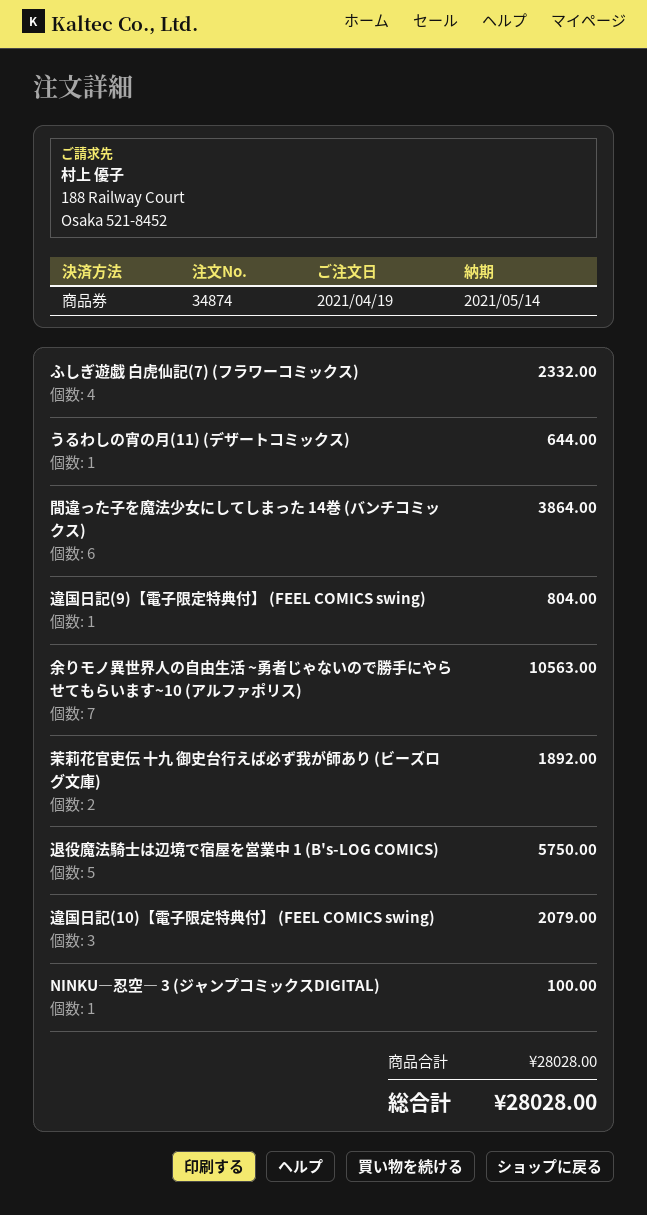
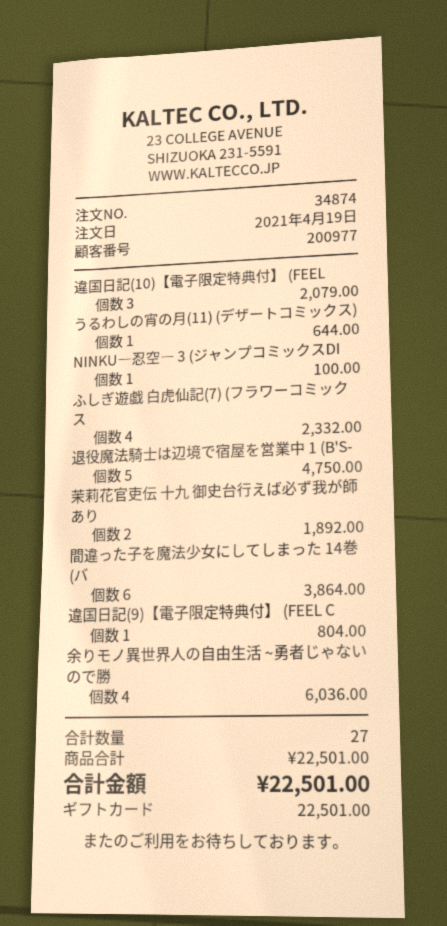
余りモノ異世界人の自由生活 ~勇者じゃないので勝手にやらせてもらいます~10 (アルファポリス): 7 for 10563.00 -> 4 for 6036.00
退役魔法騎士は辺境で宿屋を営業中 1 (B's-LOG COMICS): 5 for 5750.00 -> 5 for 4750.00
subtotal: 28028.00 -> 22501.00
total: 28028.00 -> 22501.00

